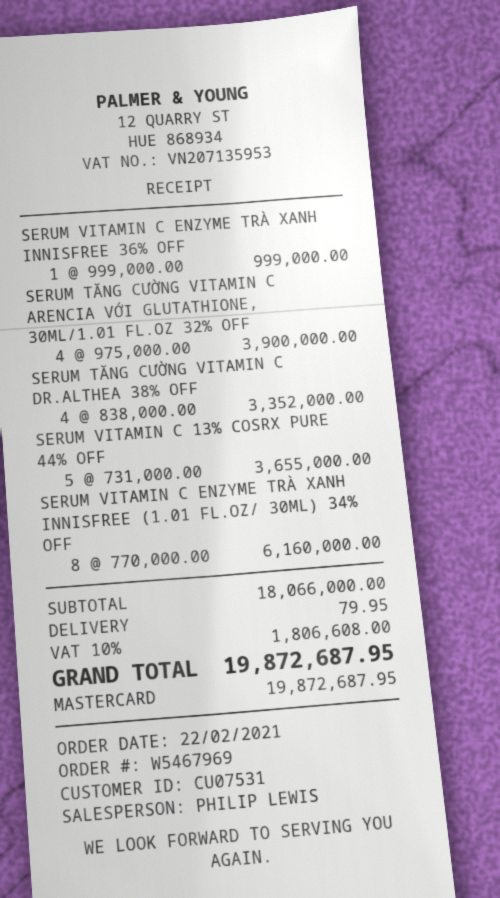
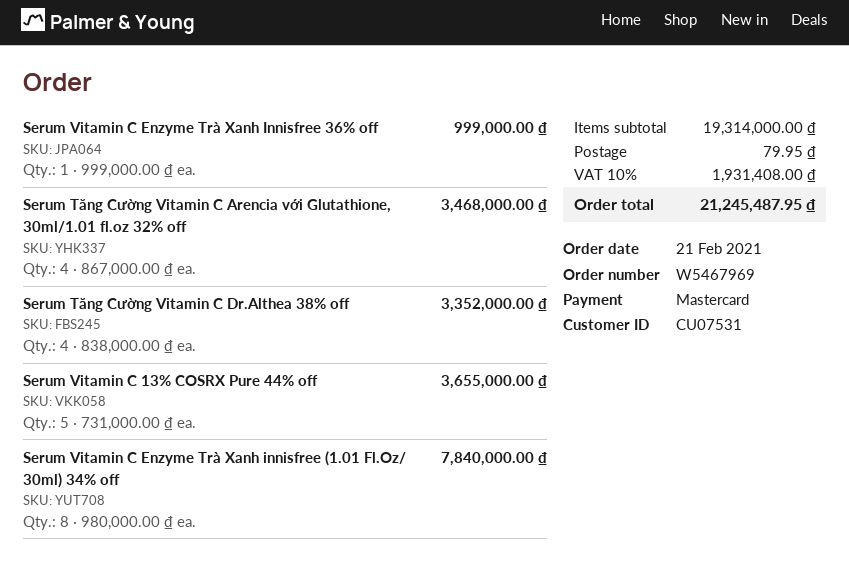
order date: 2021-02-22 -> 2021-02-21
SERUM TĂNG CƯỜNG VITAMIN C ARENCIA VỚI GLUTATHIONE, 30ML/1.01 FL.OZ 32% OFF: 4 x 975000.00 = 3900000.00 -> 4 x 867000.00 = 3468000.00
SERUM VITAMIN C ENZYME TRÀ XANH INNISFREE (1.01 FL.OZ/ 30ML) 34% OFF: 8 x 770000.00 = 6160000.00 -> 8 x 980000.00 = 7840000.00
subtotal: 18066000.00 -> 19314000.00
tax: 10% = 1806608.00 -> 10% = 1931408.00
total: 19872687.95 -> 21245487.95

